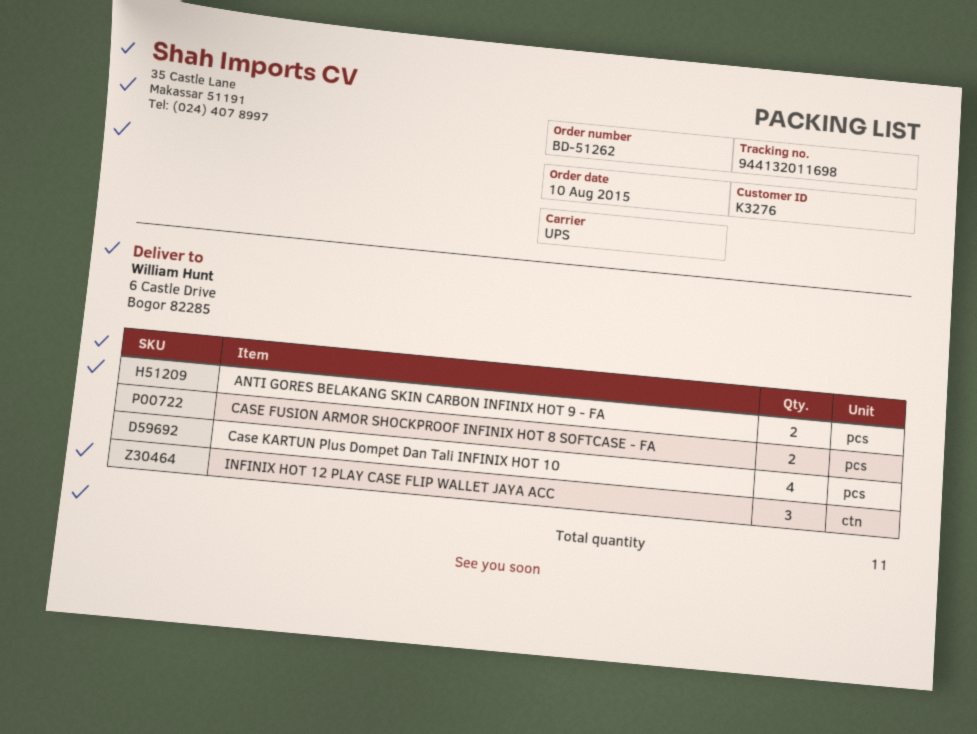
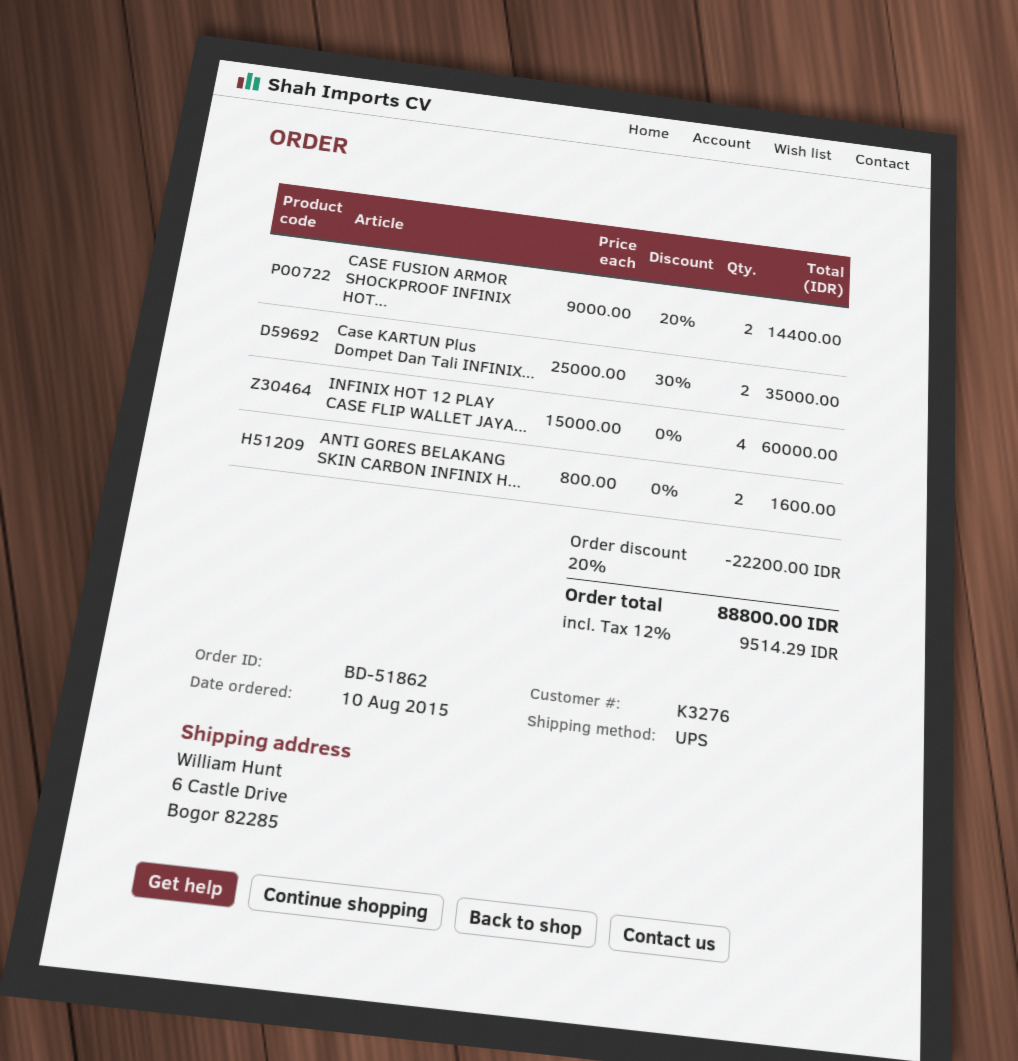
order number: BD-51262 -> BD-51862
Case KARTUN Plus Dompet Dan Tali INFINIX HOT 10: 4 -> 2
INFINIX HOT 12 PLAY CASE FLIP WALLET JAYA ACC: 3 -> 4

